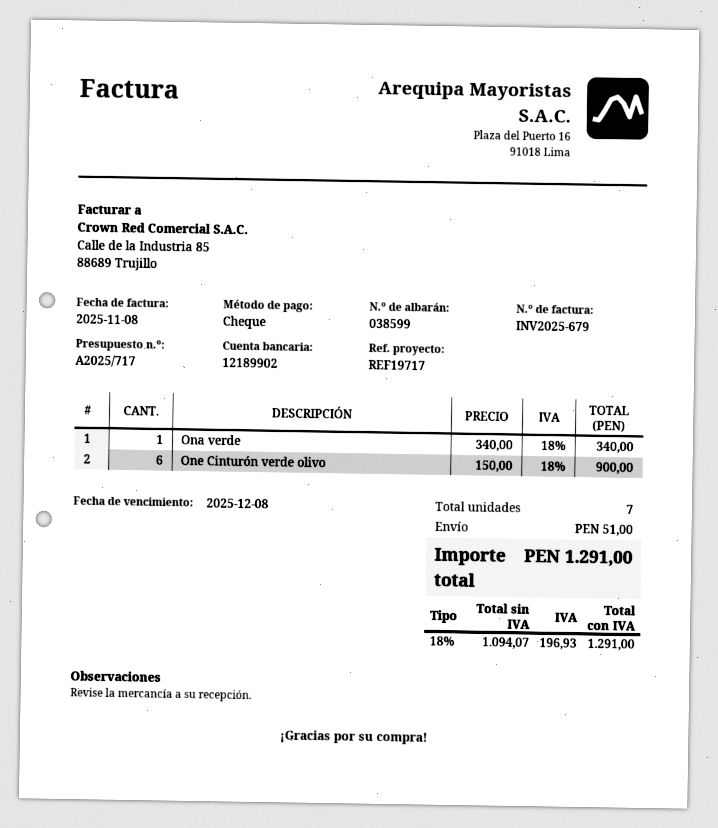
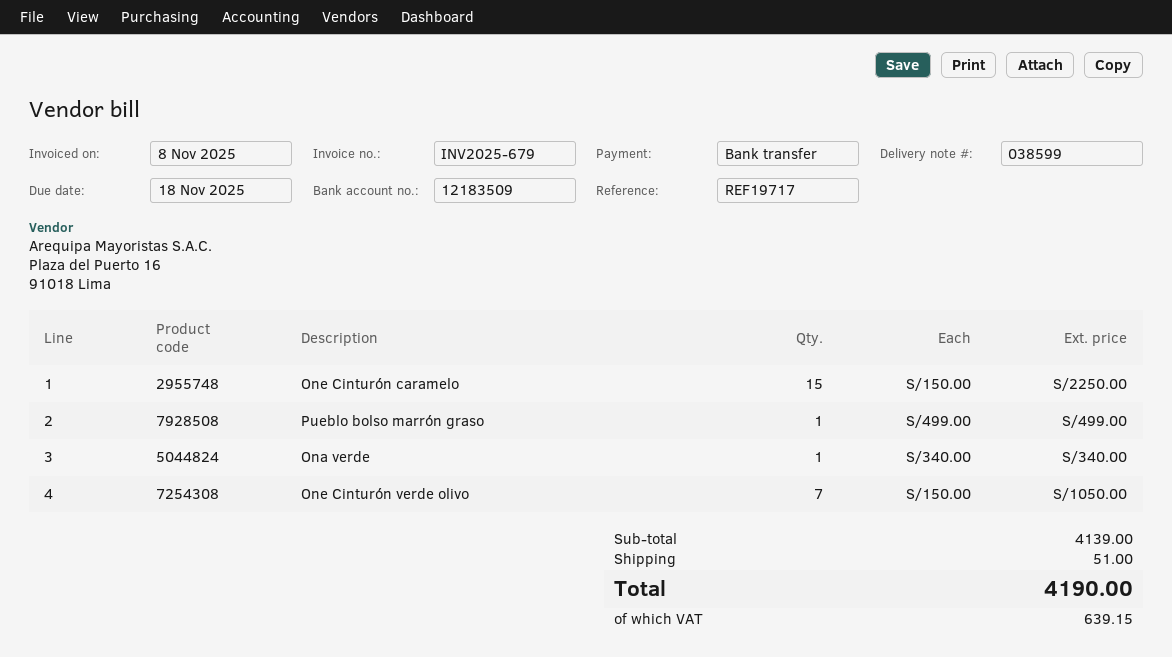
due date: 2025-12-08 -> 2025-11-18
payment method: cheque -> bank transfer
bank account: 12189902 -> 12183509
One Cinturón verde olivo: 6 x 150.00 = 900.00 -> 7 x 150.00 = 1050.00
One Cinturón caramelo: none -> 15 x 150.00 = 2250.00
Pueblo bolso marrón graso: none -> 1 x 499.00 = 499.00
tax: 196.93 -> 639.15
total: 1291.00 -> 4190.00

